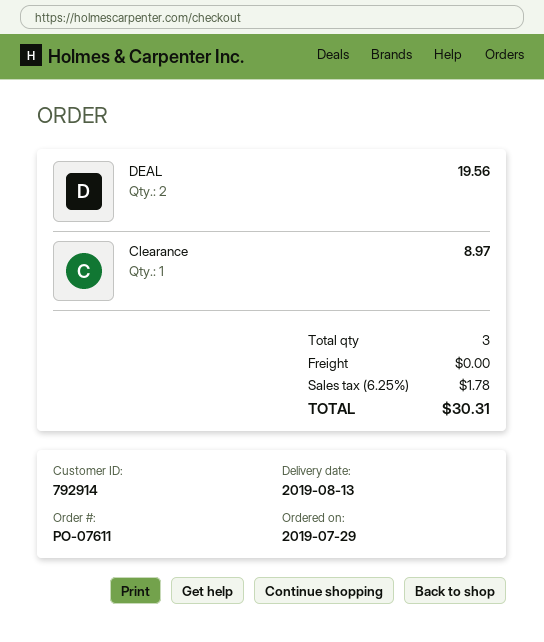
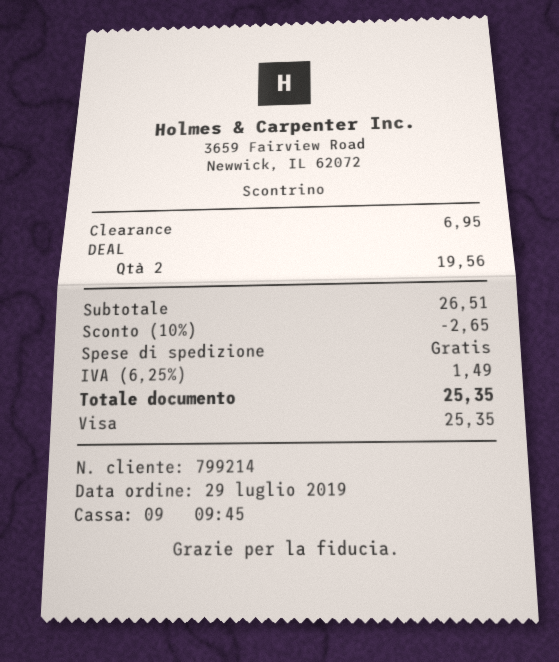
customer number: 792914 -> 799214
Clearance: 1 for 8.97 -> 1 for 6.95
discount: none -> 10% = 2.65
tax: 6.25% = 1.78 -> 6.25% = 1.49
total: 30.31 -> 25.35

